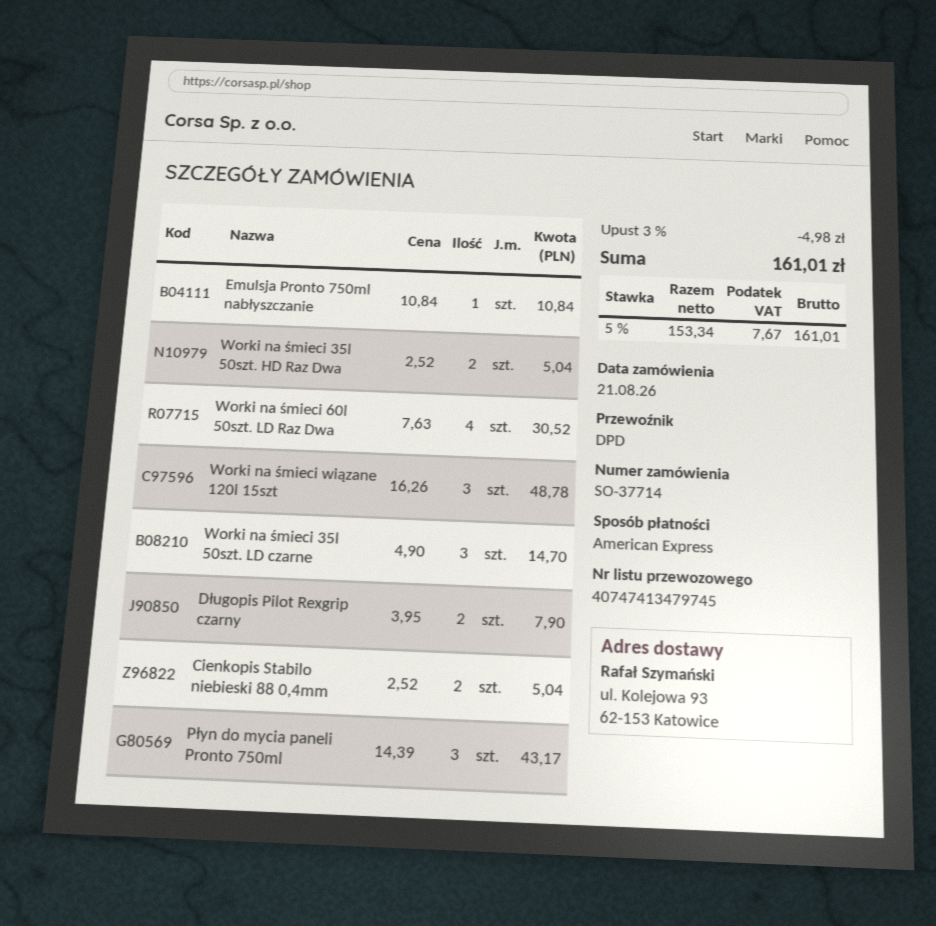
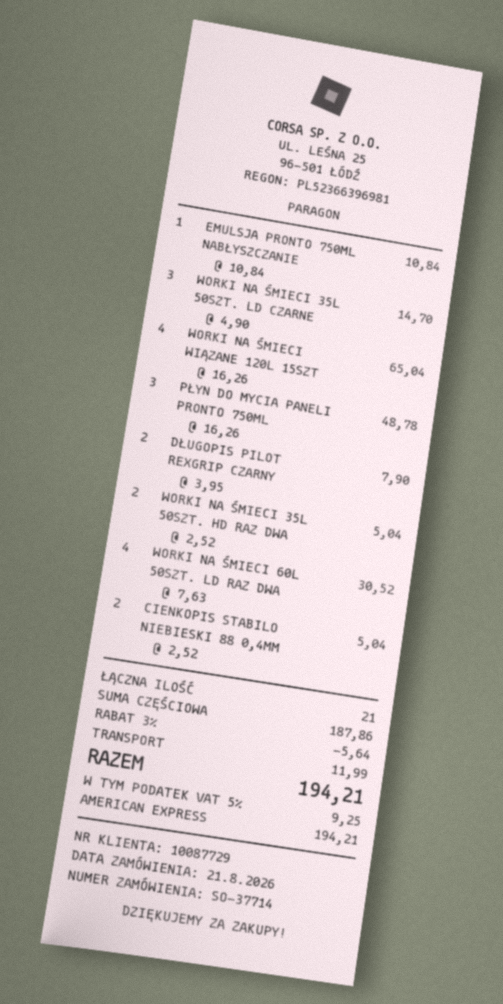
Worki na śmieci wiązane 120l 15szt: 3 x 16.26 = 48.78 -> 4 x 16.26 = 65.04
Płyn do mycia paneli Pronto 750ml: 3 x 14.39 = 43.17 -> 3 x 16.26 = 48.78
discount: 3% = 4.98 -> 3% = 5.64
shipping: none -> 11.99
tax: 5% = 7.67 -> 5% = 9.25
total: 161.01 -> 194.21

